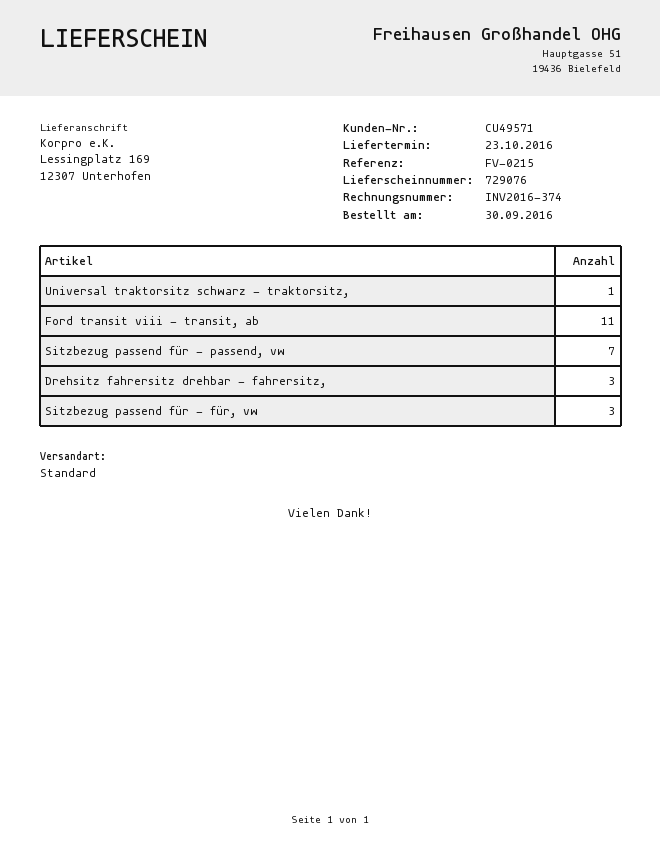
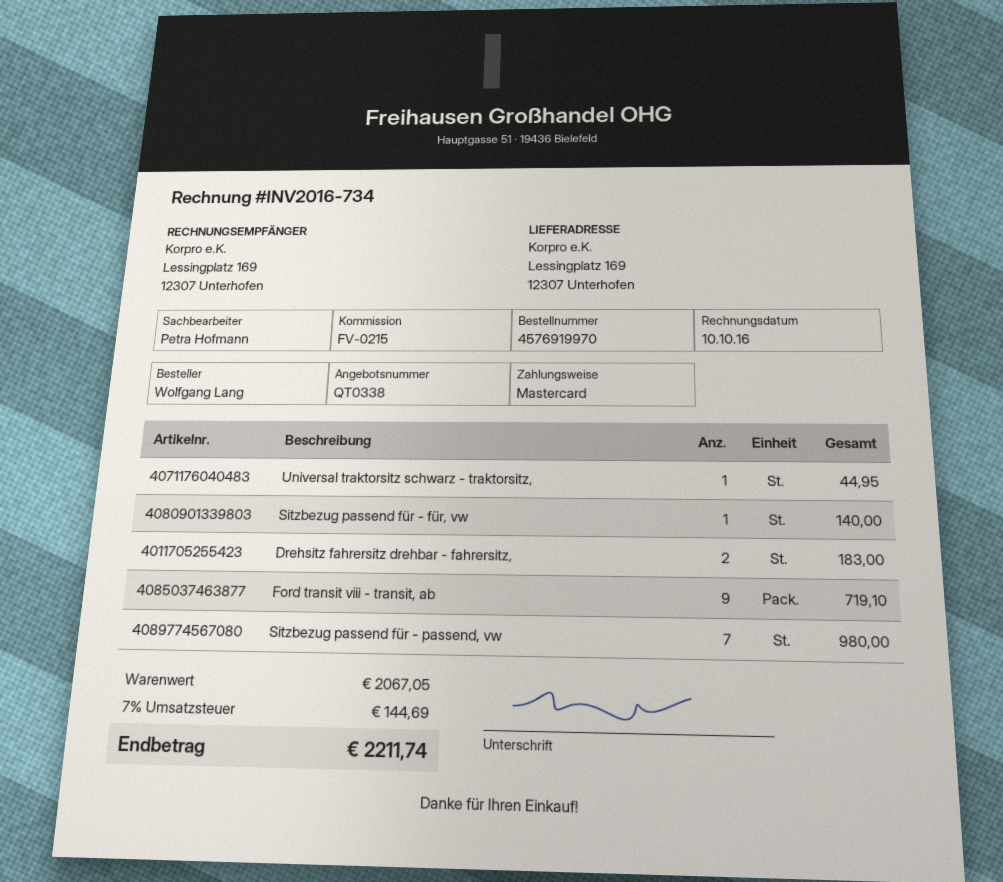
invoice number: INV2016-374 -> INV2016-734
Ford transit viii - transit, ab: 11 -> 9
Drehsitz fahrersitz drehbar - fahrersitz,: 3 -> 2
Sitzbezug passend für - für, vw: 3 -> 1

